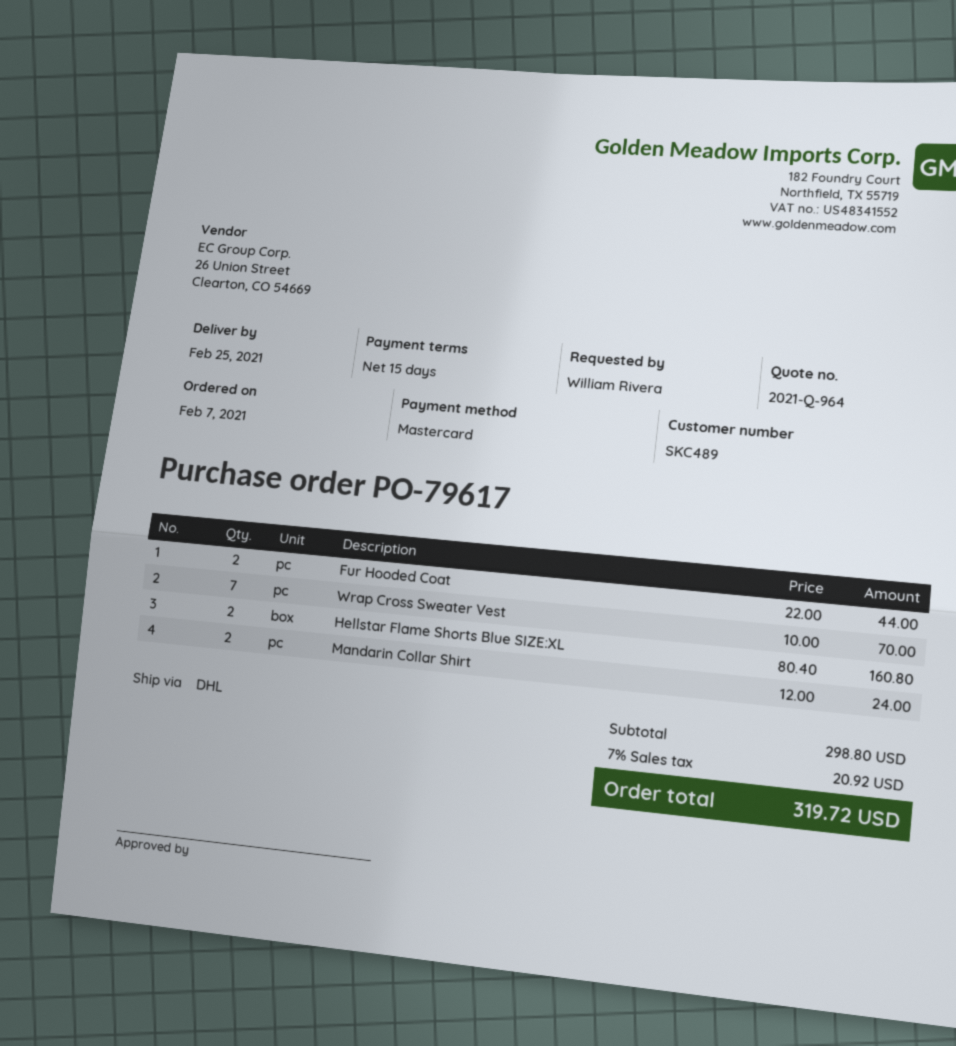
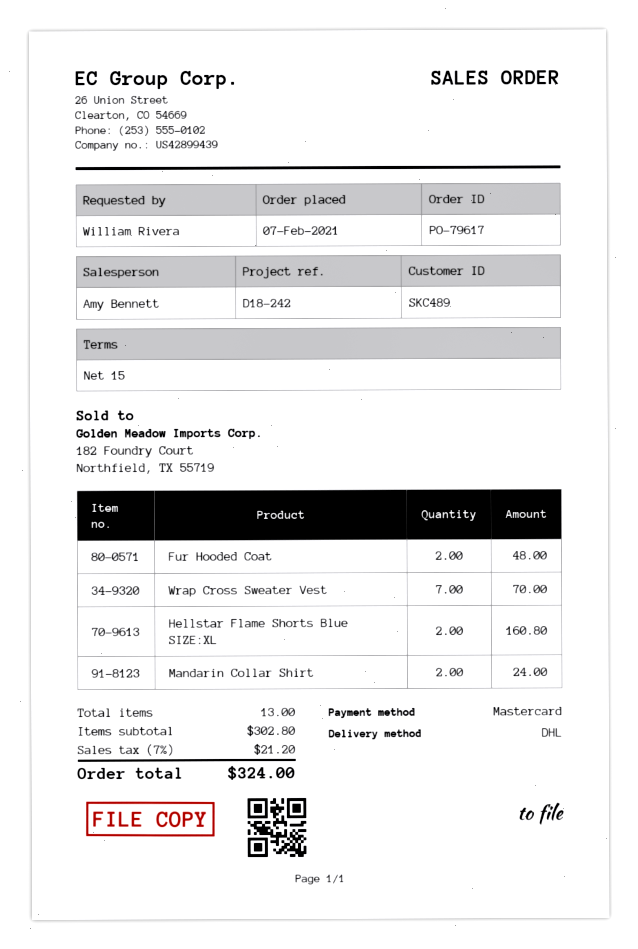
Fur Hooded Coat: 2 for 44.00 -> 2 for 48.00
subtotal: 298.80 -> 302.80
tax: 7% = 20.92 -> 7% = 21.20
total: 319.72 -> 324.00

